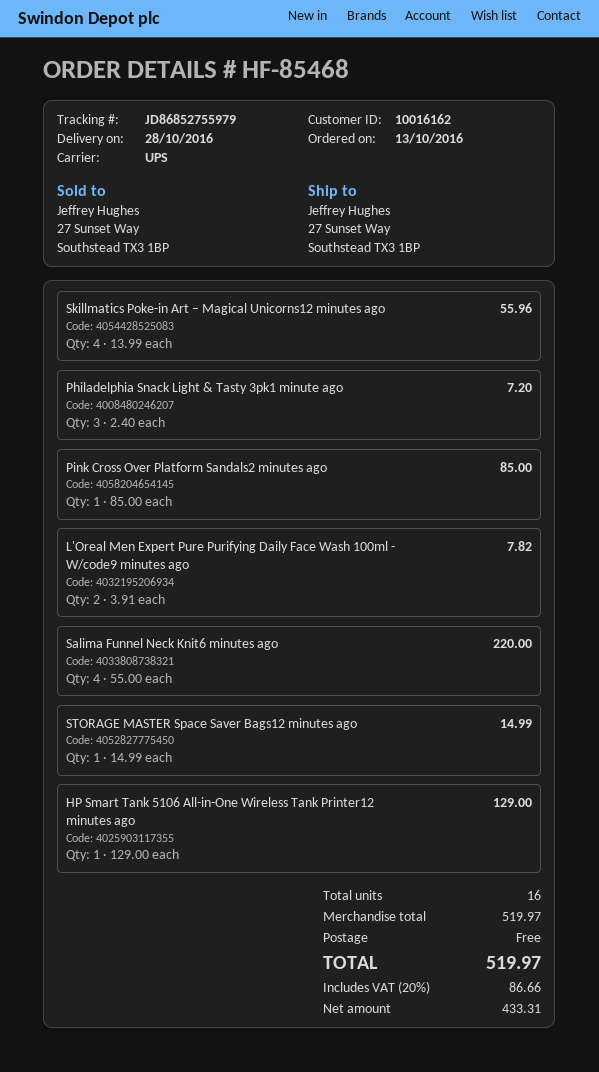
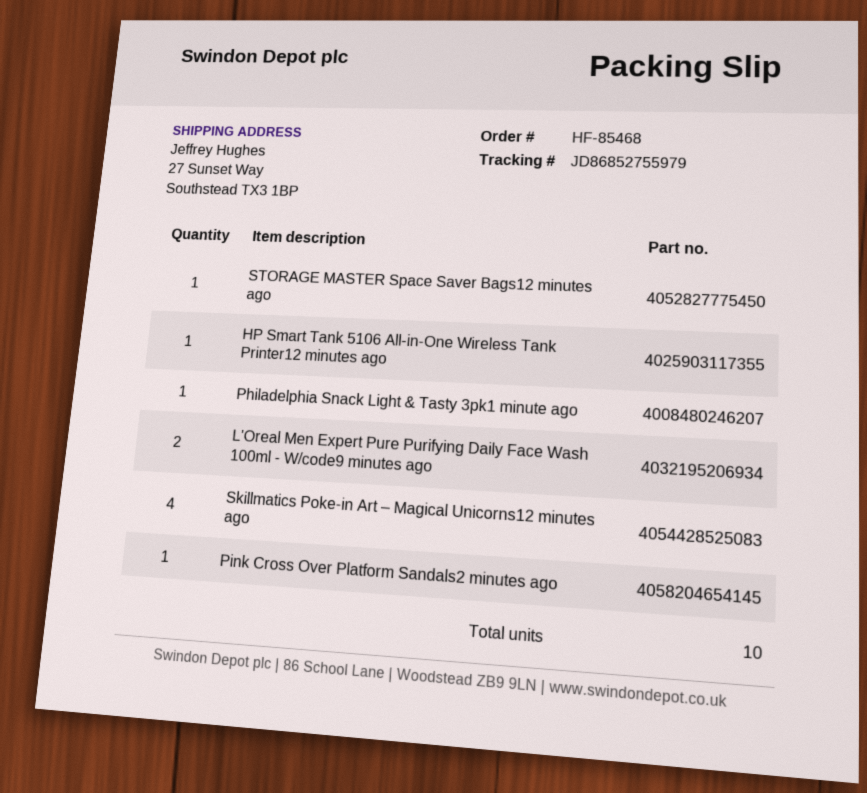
Philadelphia Snack Light & Tasty 3pk1 minute ago: 3 -> 1
Salima Funnel Neck Knit6 minutes ago: 4 -> none
total quantity: 16 -> 10

